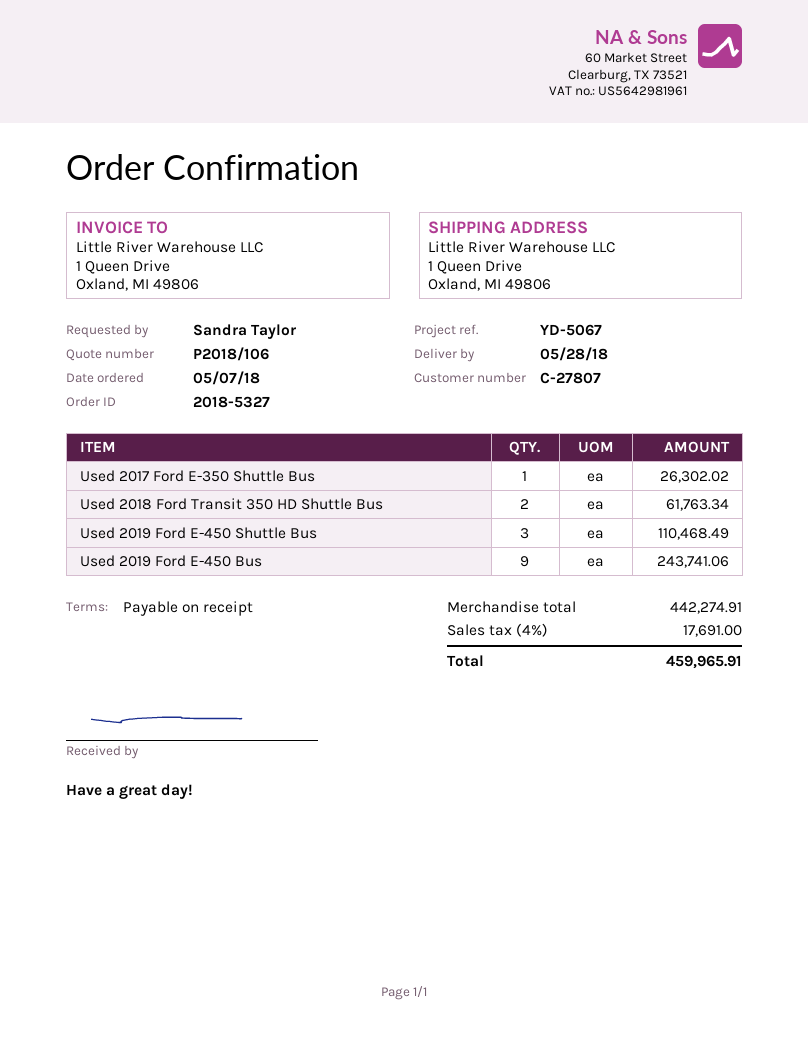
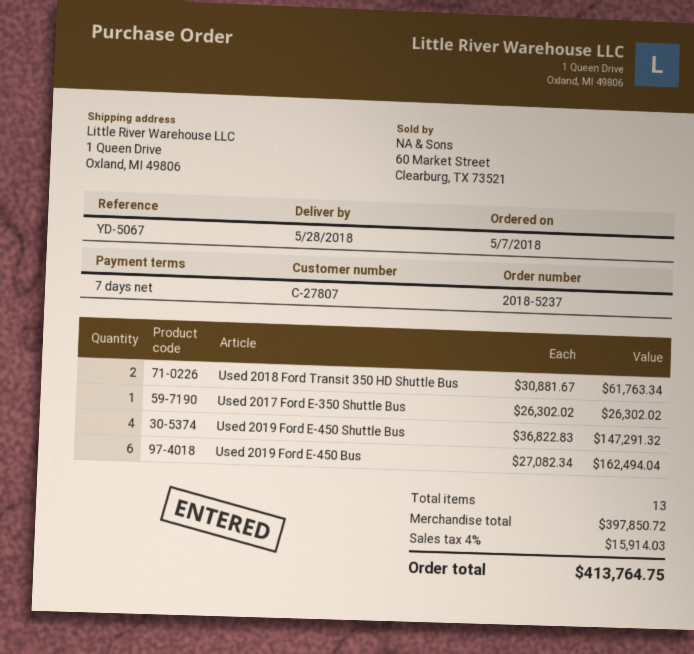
order number: 2018-5327 -> 2018-5237
payment terms: on receipt -> 7 days
Used 2019 Ford E-450 Shuttle Bus: 3 for 110468.49 -> 4 for 147291.32
Used 2019 Ford E-450 Bus: 9 for 243741.06 -> 6 for 162494.04
subtotal: 442274.91 -> 397850.72
tax: 4% = 17691.00 -> 4% = 15914.03
total: 459965.91 -> 413764.75

